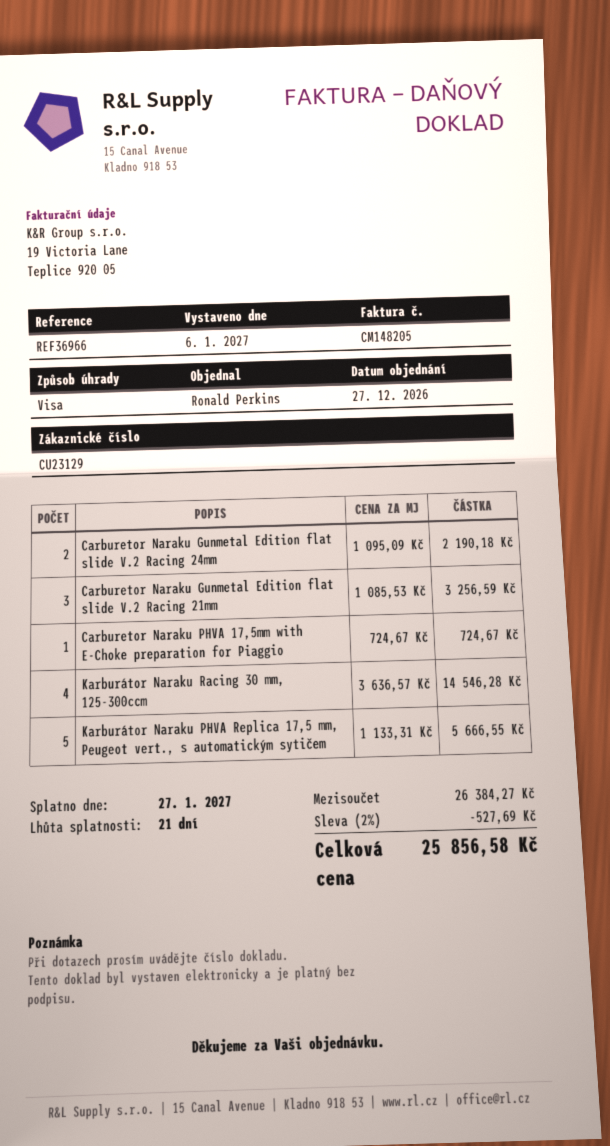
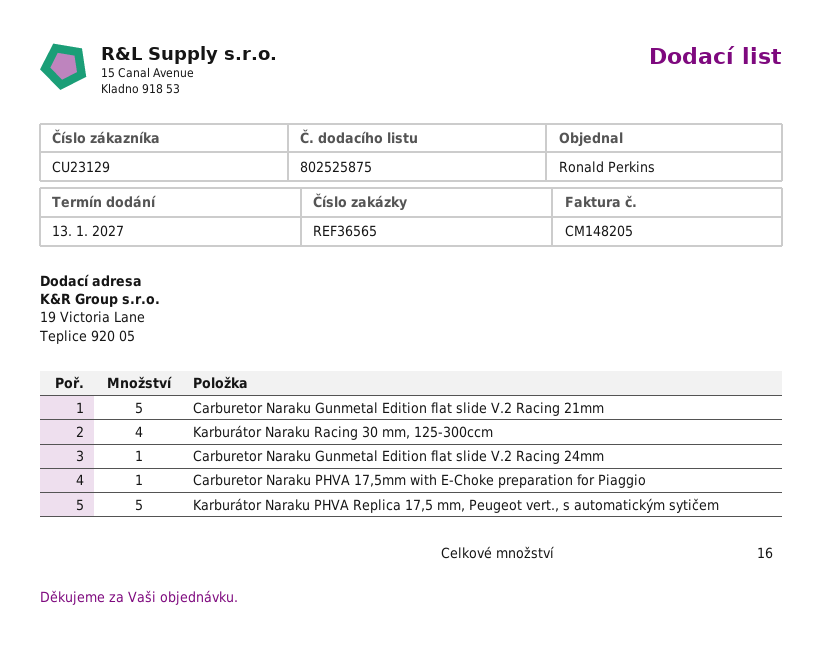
reference: REF36966 -> REF36565
Carburetor Naraku Gunmetal Edition flat slide V.2 Racing 24mm: 2 -> 1
Carburetor Naraku Gunmetal Edition flat slide V.2 Racing 21mm: 3 -> 5

